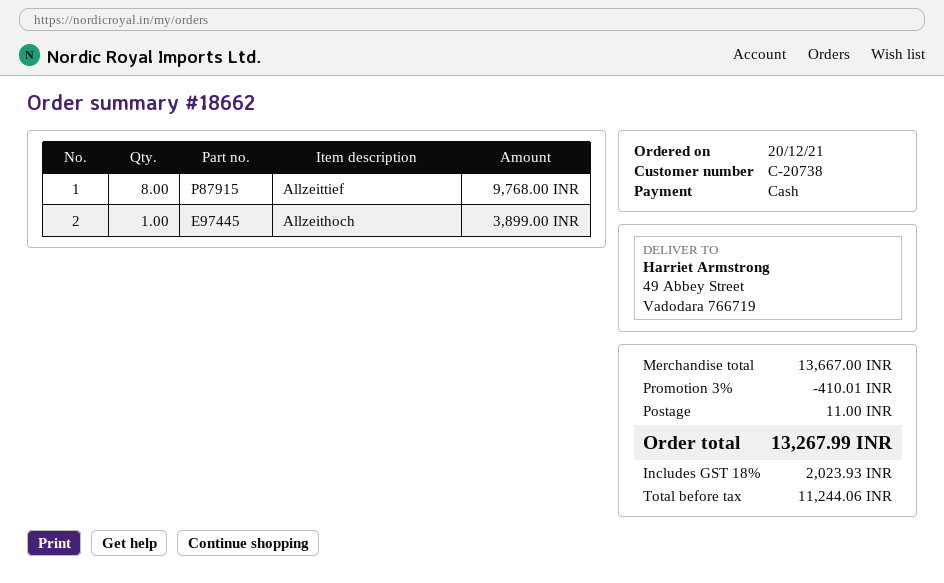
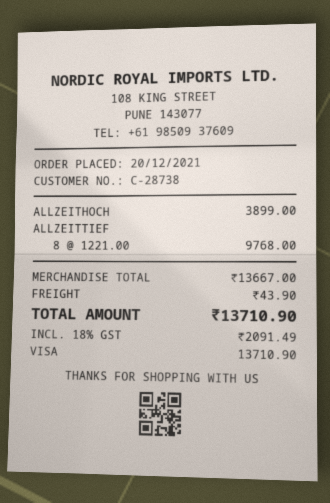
customer number: C-20738 -> C-28738
payment method: cash -> Visa
discount: 3% = 410.01 -> none
shipping: 11.00 -> 43.90
tax: 18% = 2023.93 -> 18% = 2091.49
total: 13267.99 -> 13710.90

